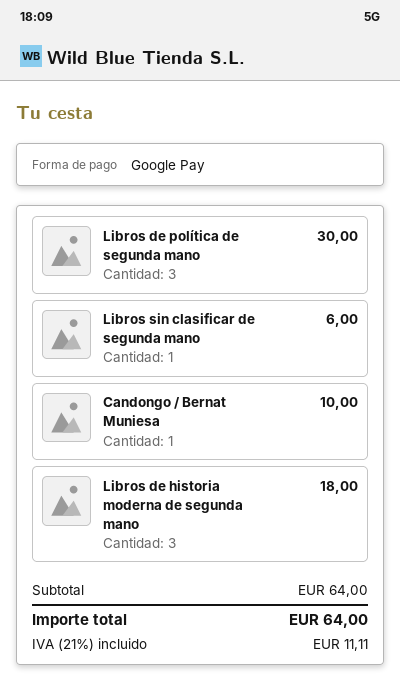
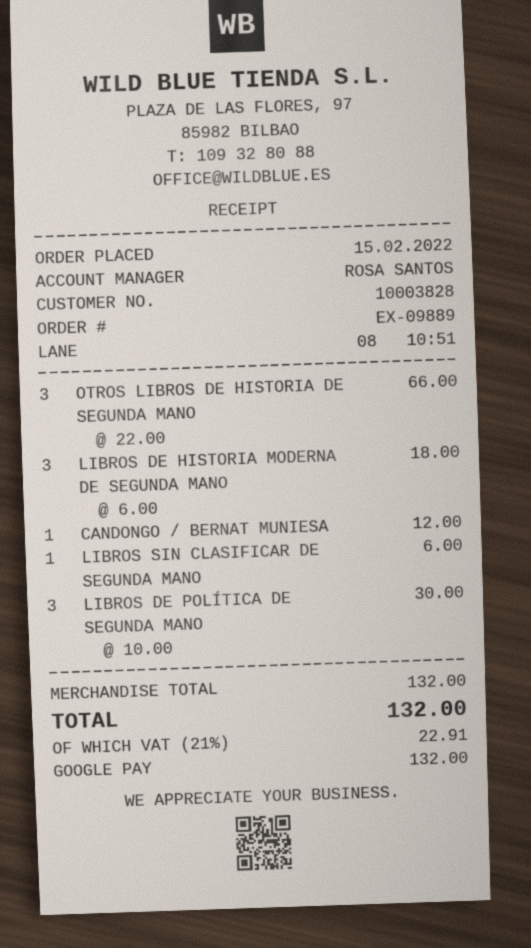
Candongo / Bernat Muniesa: 1 for 10.00 -> 1 for 12.00
OTROS LIBROS DE HISTORIA DE SEGUNDA MANO: none -> 3 for 66.00
subtotal: 64.00 -> 132.00
tax: 21% = 11.11 -> 21% = 22.91
total: 64.00 -> 132.00

